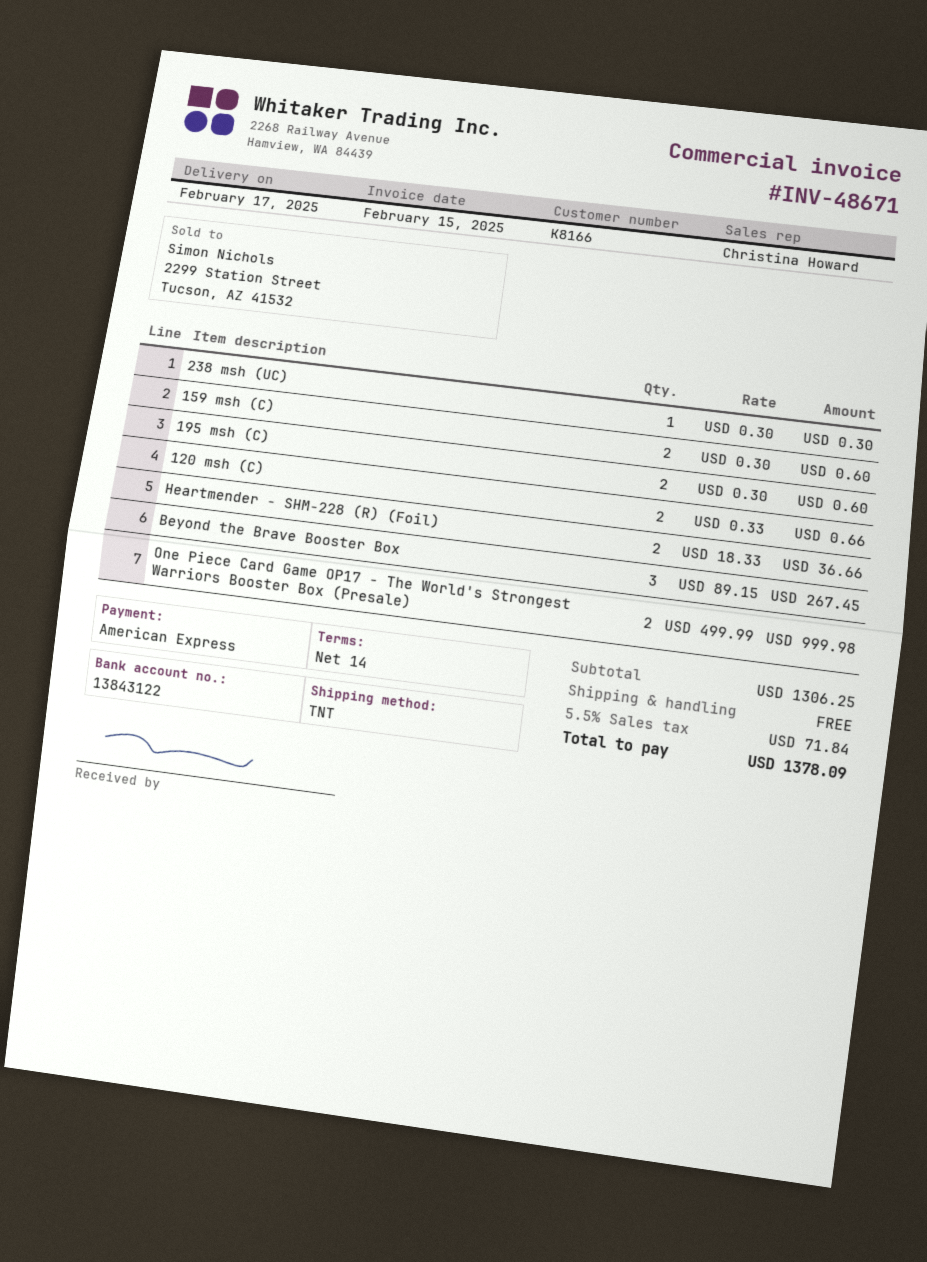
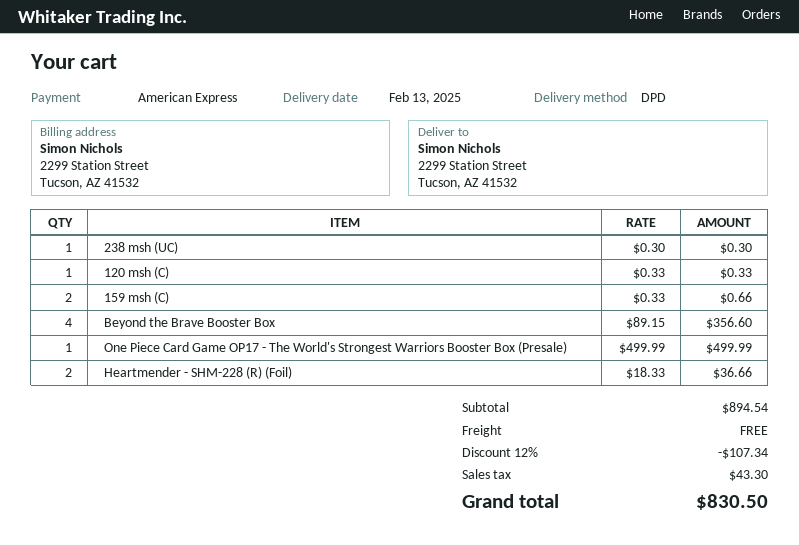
delivery date: 2025-02-17 -> 2025-02-13
shipping method: TNT -> DPD
159 msh (C): 2 x 0.30 = 0.60 -> 2 x 0.33 = 0.66
195 msh (C): 2 x 0.30 = 0.60 -> none
120 msh (C): 2 x 0.33 = 0.66 -> 1 x 0.33 = 0.33
Beyond the Brave Booster Box: 3 x 89.15 = 267.45 -> 4 x 89.15 = 356.60
One Piece Card Game OP17 - The World's Strongest Warriors Booster Box (Presale): 2 x 499.99 = 999.98 -> 1 x 499.99 = 499.99
subtotal: 1306.25 -> 894.54
discount: none -> 12% = 107.34
tax: 71.84 -> 43.30
total: 1378.09 -> 830.50

